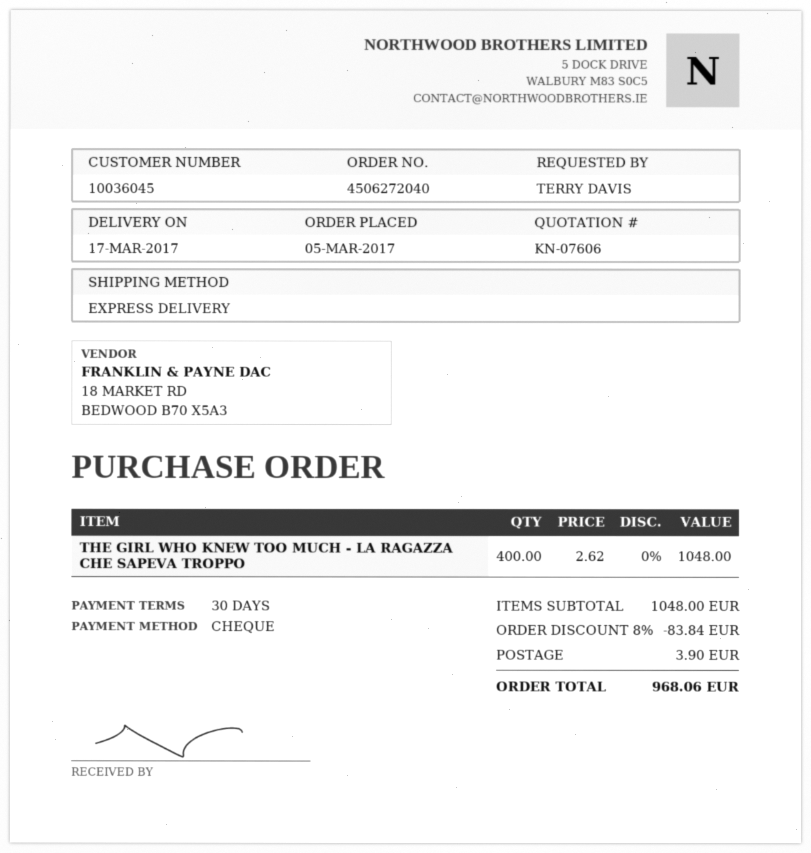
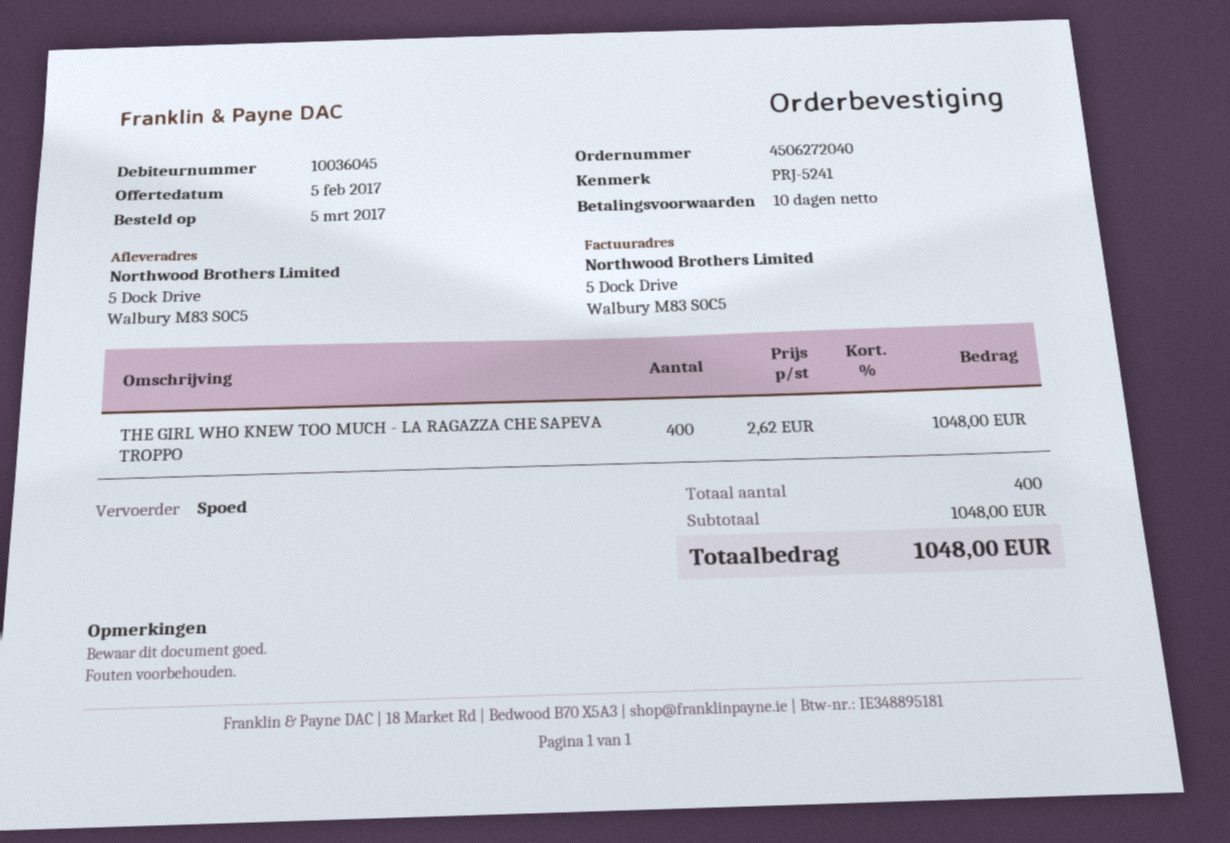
payment terms: 30 days -> 10 days
discount: 8% = 83.84 -> none
shipping: 3.90 -> none
total: 968.06 -> 1048.00

